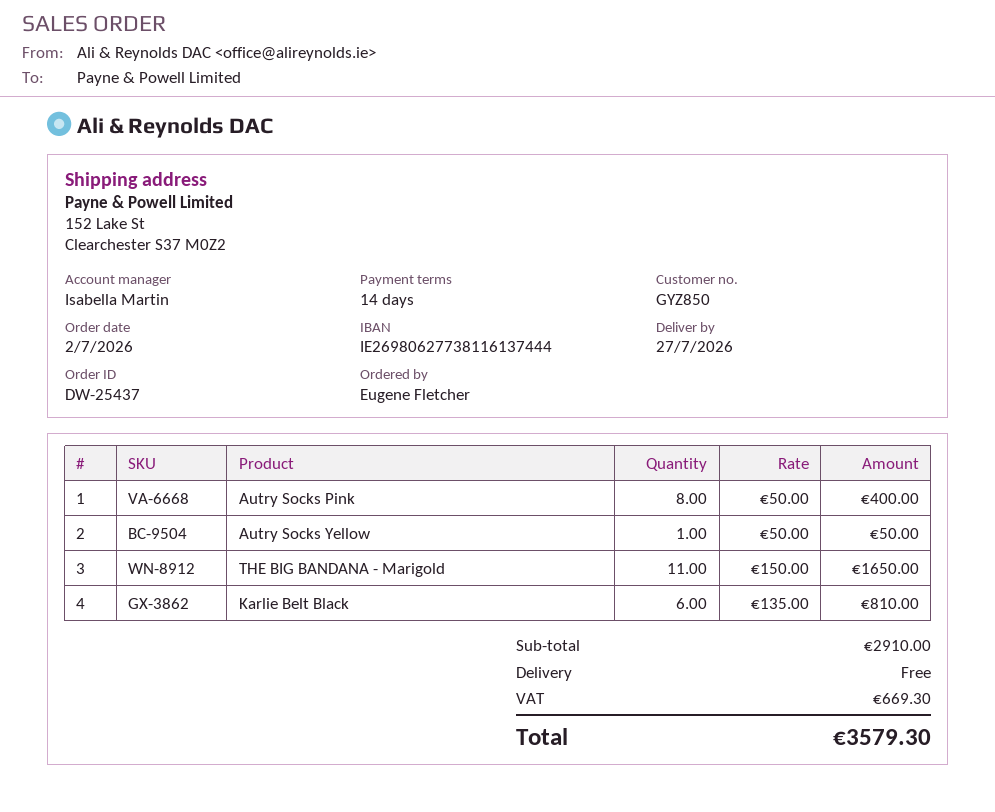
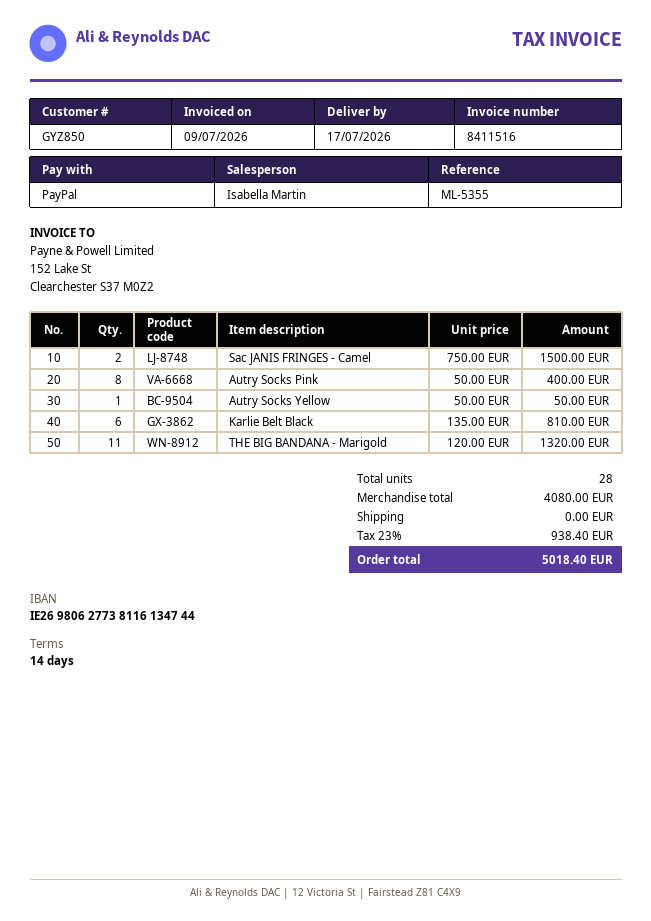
delivery date: 2026-07-27 -> 2026-07-17
bank account: IE26980627738116137444 -> IE26980627738116134744
THE BIG BANDANA - Marigold: 11 x 150.00 = 1650.00 -> 11 x 120.00 = 1320.00
Sac JANIS FRINGES - Camel: none -> 2 x 750.00 = 1500.00
subtotal: 2910.00 -> 4080.00
tax: 669.30 -> 938.40
total: 3579.30 -> 5018.40

